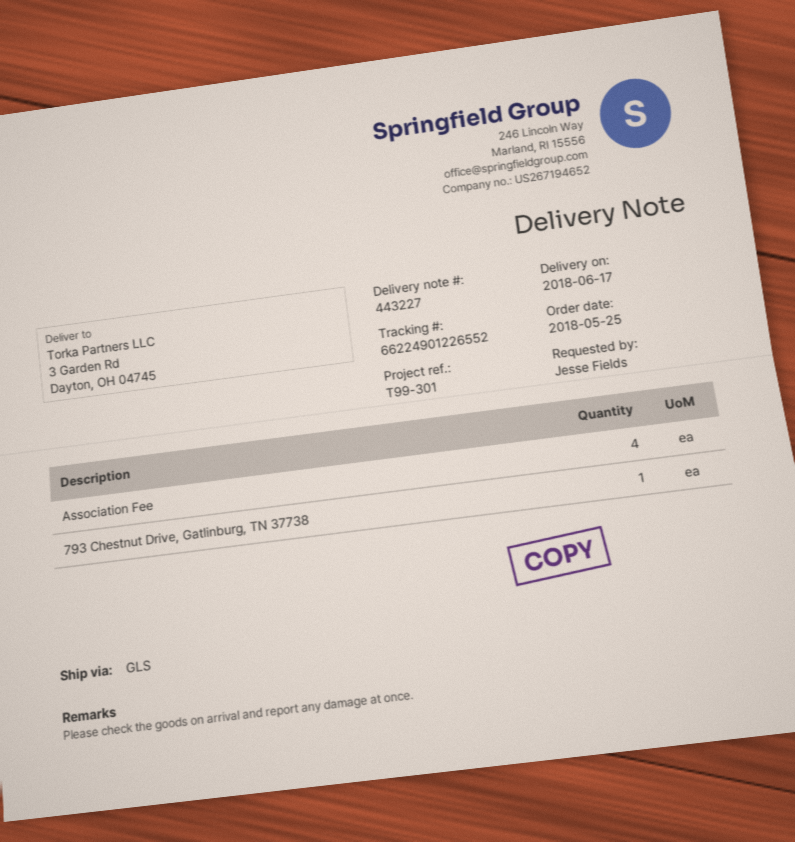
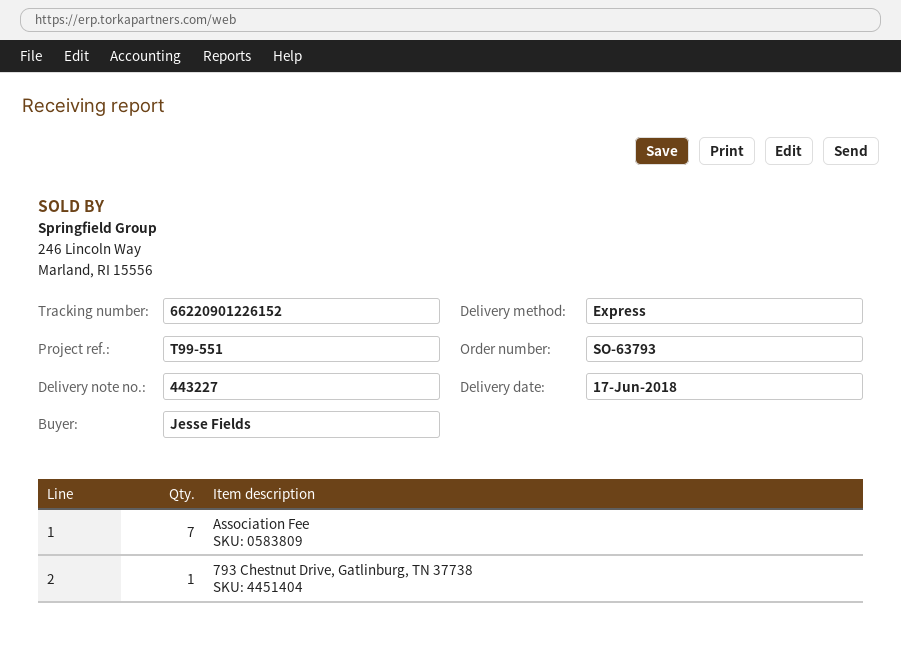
reference: T99-301 -> T99-551
shipping method: GLS -> express
tracking number: 66224901226552 -> 66220901226152
Association Fee: 4 -> 7

